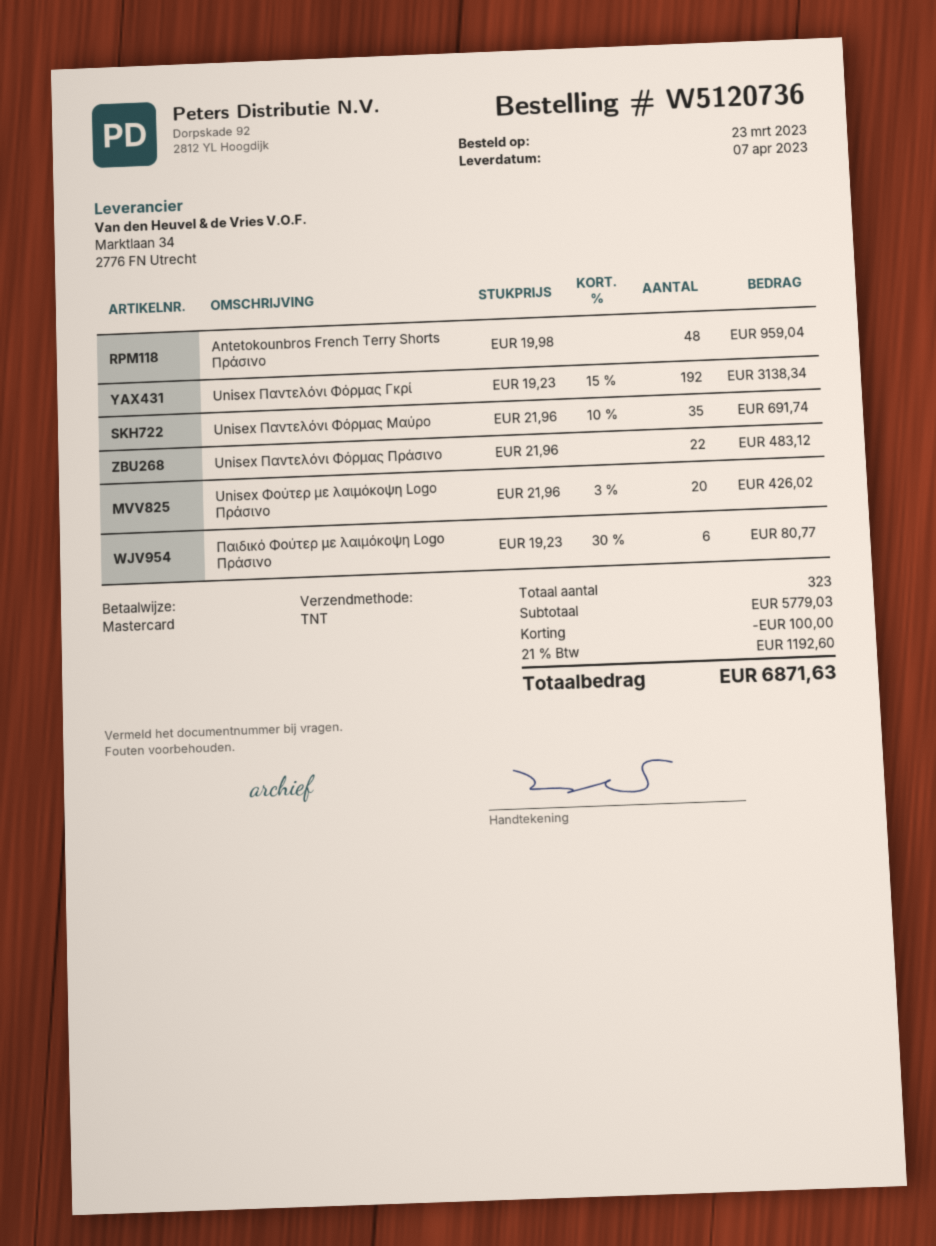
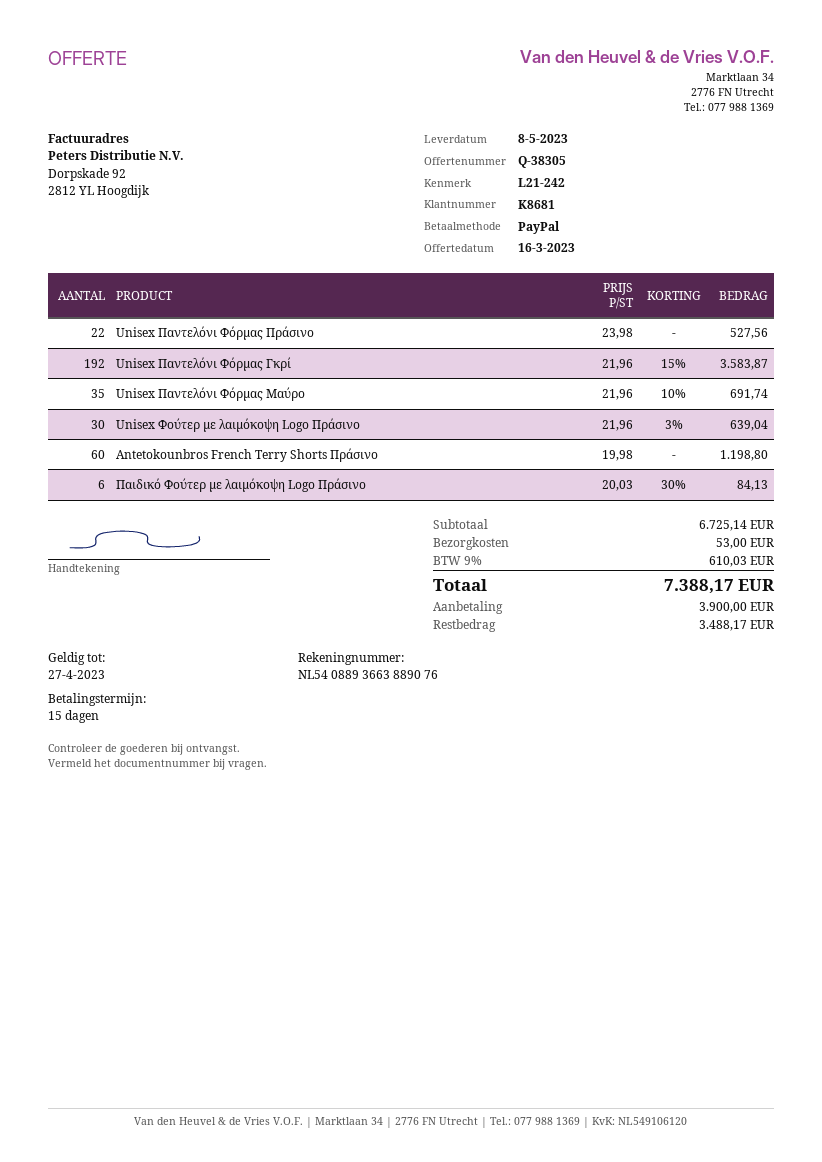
delivery date: 2023-04-07 -> 2023-05-08
payment method: Mastercard -> PayPal
Antetokounbros French Terry Shorts Πράσινο: 48 x 19.98 = 959.04 -> 60 x 19.98 = 1198.80
Unisex Παντελόνι Φόρμας Γκρί: 192 x 19.23 - 15% = 3138.34 -> 192 x 21.96 - 15% = 3583.87
Unisex Παντελόνι Φόρμας Πράσινο: 22 x 21.96 = 483.12 -> 22 x 23.98 = 527.56
Unisex Φούτερ με λαιμόκοψη Logo Πράσινο: 20 x 21.96 - 3% = 426.02 -> 30 x 21.96 - 3% = 639.04
Παιδικό Φούτερ με λαιμόκοψη Logo Πράσινο: 6 x 19.23 - 30% = 80.77 -> 6 x 20.03 - 30% = 84.13
subtotal: 5779.03 -> 6725.14
discount: 100.00 -> none
shipping: none -> 53.00
tax: 21% = 1192.60 -> 9% = 610.03
total: 6871.63 -> 7388.17

